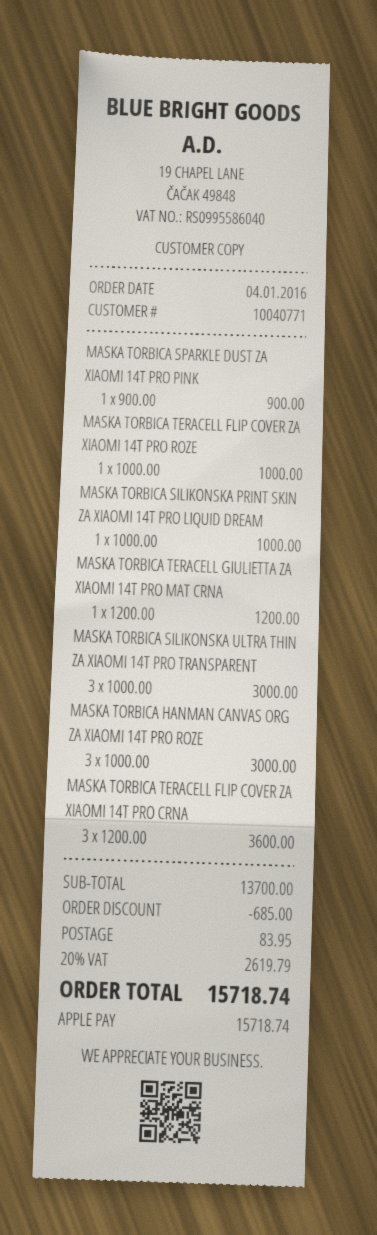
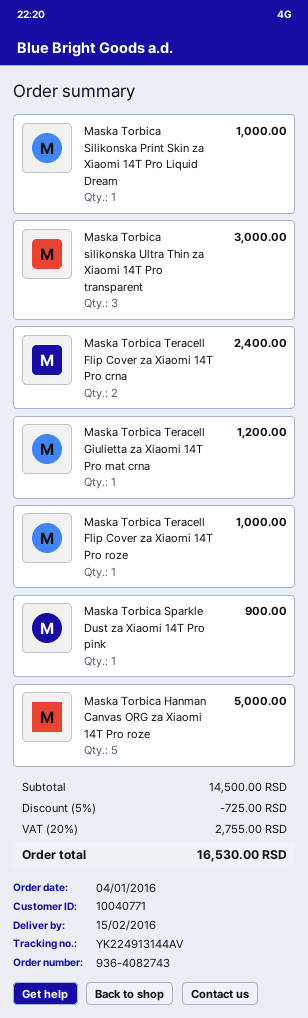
MASKA TORBICA HANMAN CANVAS ORG ZA XIAOMI 14T PRO ROZE: 3 for 3000.00 -> 5 for 5000.00
MASKA TORBICA TERACELL FLIP COVER ZA XIAOMI 14T PRO CRNA: 3 for 3600.00 -> 2 for 2400.00
subtotal: 13700.00 -> 14500.00
discount: 685.00 -> 725.00
shipping: 83.95 -> none
tax: 20% = 2619.79 -> 20% = 2755.00
total: 15718.74 -> 16530.00

